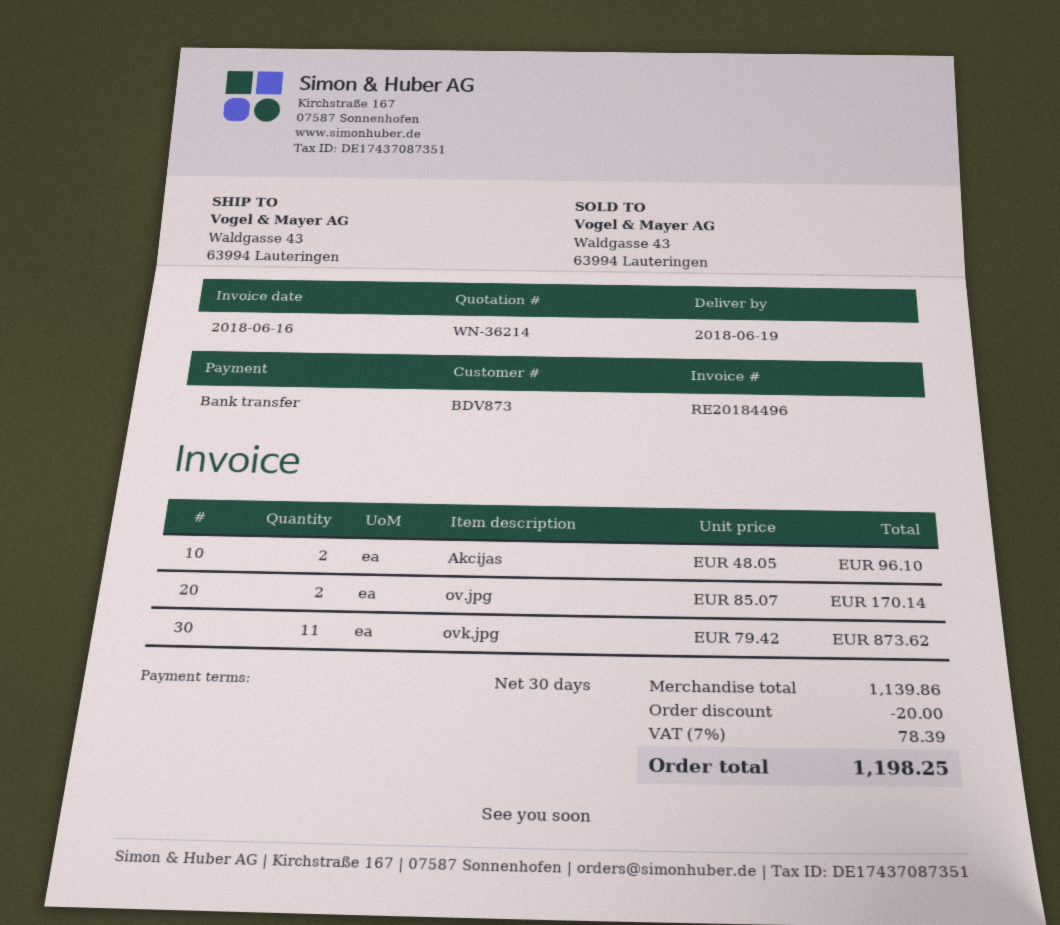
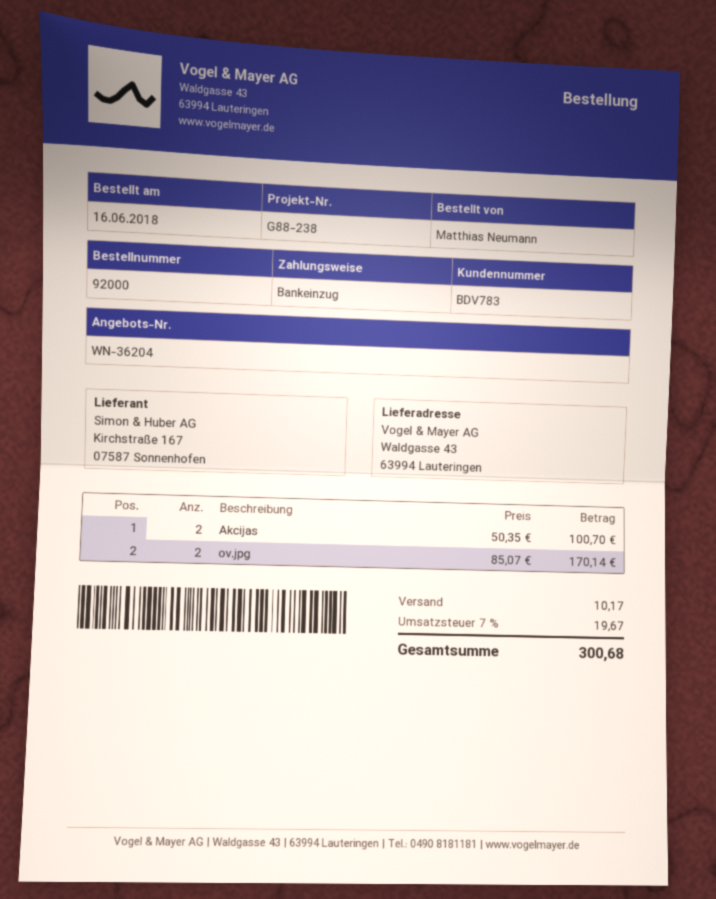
quote number: WN-36214 -> WN-36204
customer number: BDV873 -> BDV783
payment method: bank transfer -> direct debit
Akcijas: 2 x 48.05 = 96.10 -> 2 x 50.35 = 100.70
ovk.jpg: 11 x 79.42 = 873.62 -> none
discount: 20.00 -> none
shipping: none -> 10.17
tax: 7% = 78.39 -> 7% = 19.67
total: 1198.25 -> 300.68

